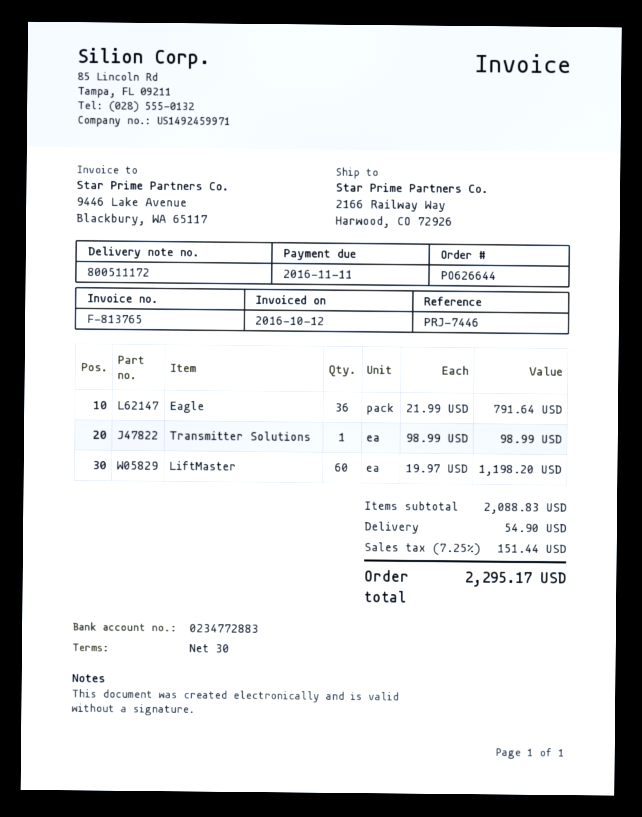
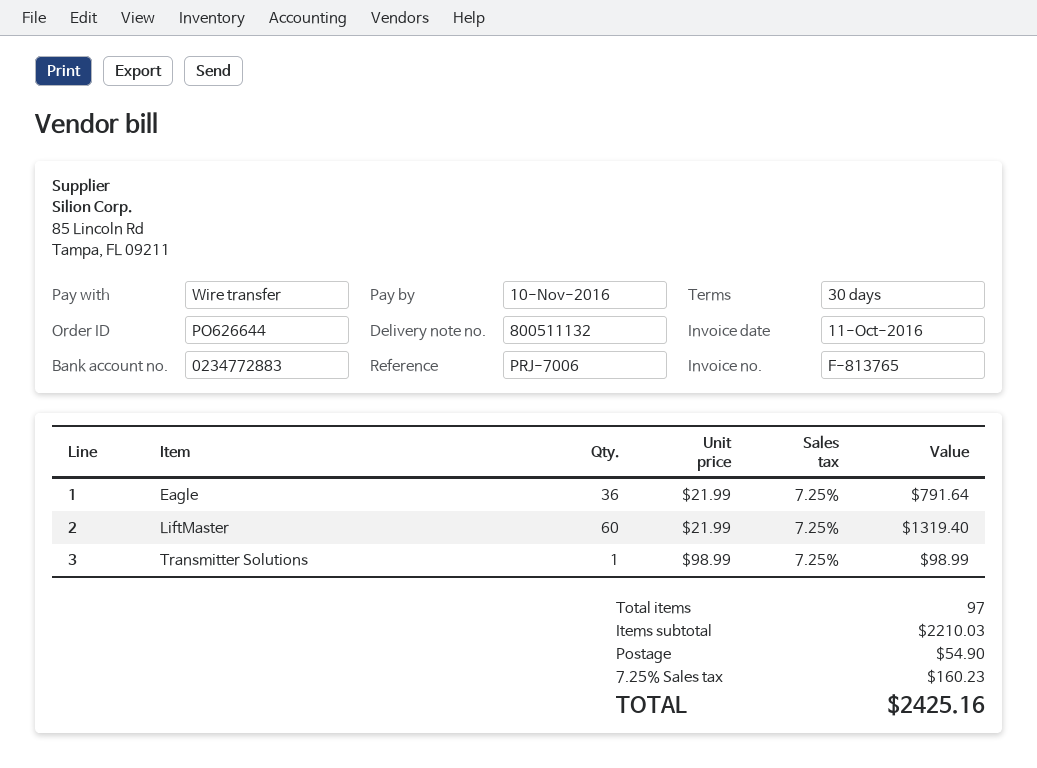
delivery note number: 800511172 -> 800511132
invoice date: 2016-10-12 -> 2016-10-11
due date: 2016-11-11 -> 2016-11-10
reference: PRJ-7446 -> PRJ-7006
LiftMaster: 60 x 19.97 = 1198.20 -> 60 x 21.99 = 1319.40
subtotal: 2088.83 -> 2210.03
tax: 7.25% = 151.44 -> 7.25% = 160.23
total: 2295.17 -> 2425.16

